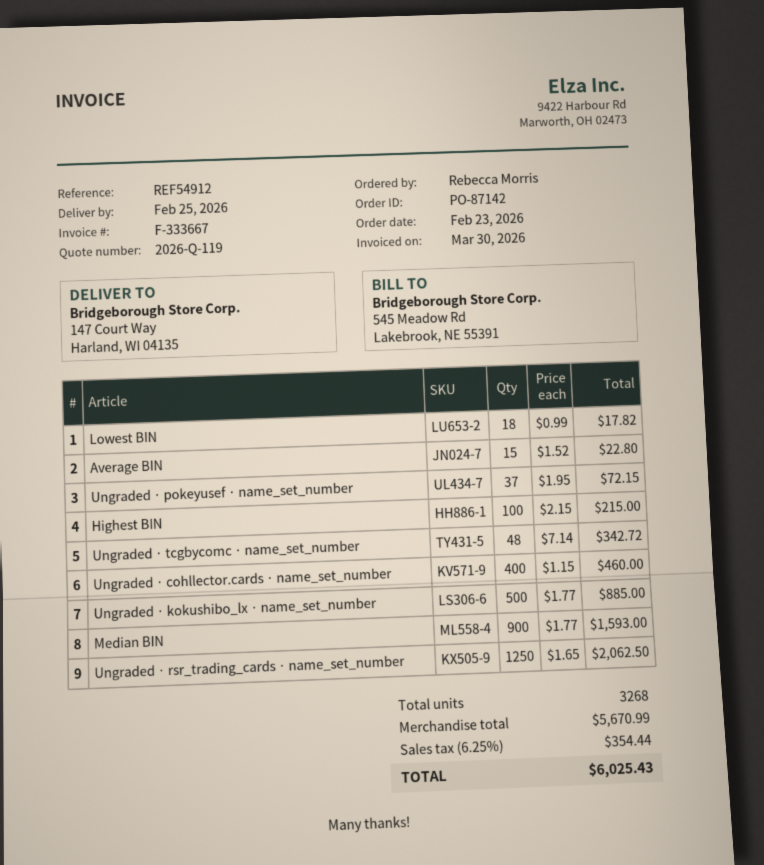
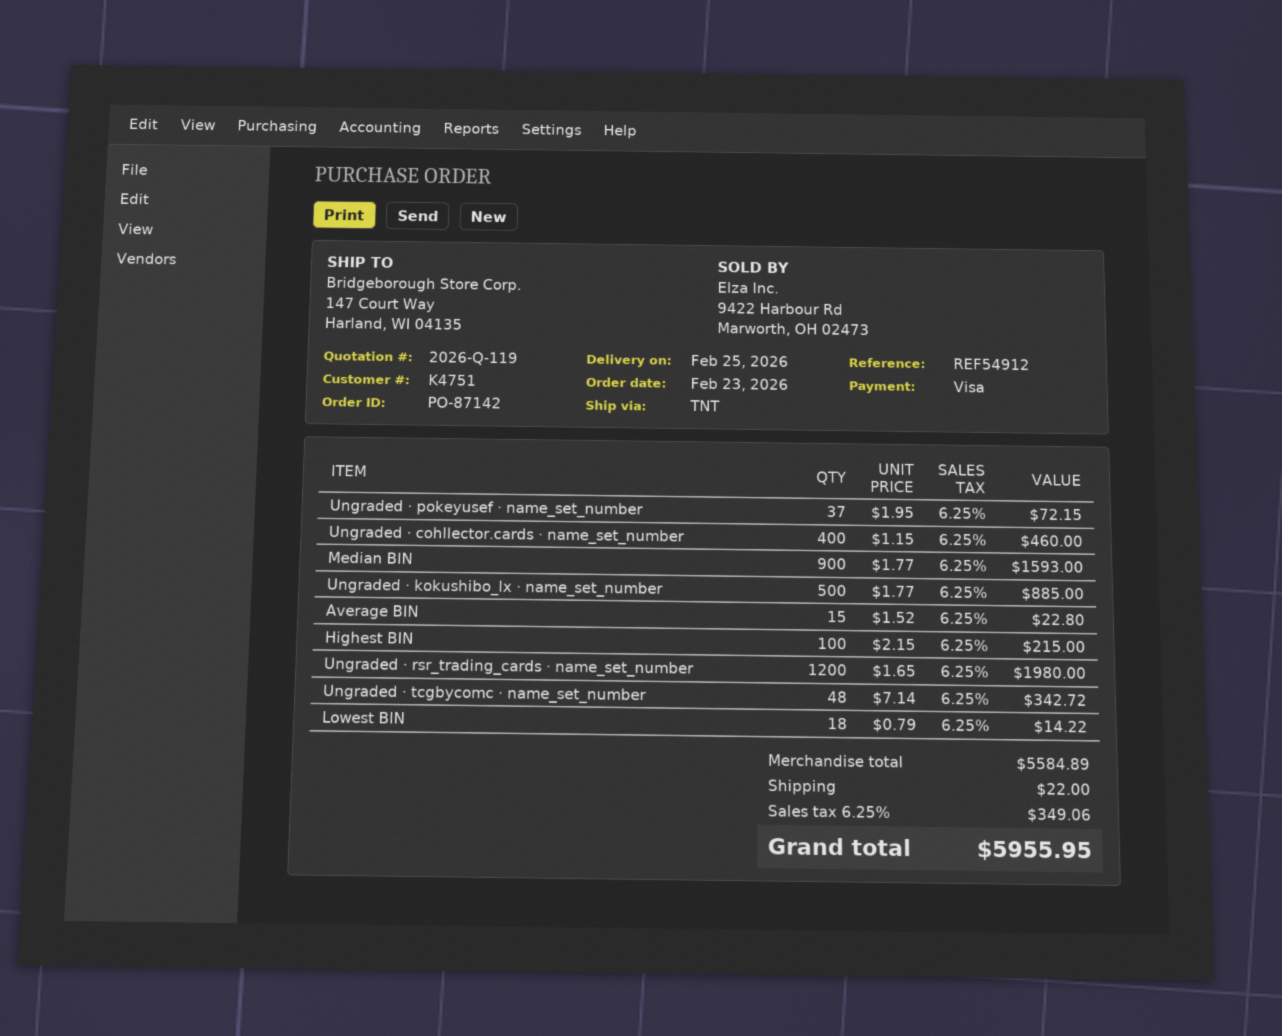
Lowest BIN: 18 x 0.99 = 17.82 -> 18 x 0.79 = 14.22
Ungraded · rsr_trading_cards · name_set_number: 1250 x 1.65 = 2062.50 -> 1200 x 1.65 = 1980.00
subtotal: 5670.99 -> 5584.89
shipping: none -> 22.00
tax: 6.25% = 354.44 -> 6.25% = 349.06
total: 6025.43 -> 5955.95

